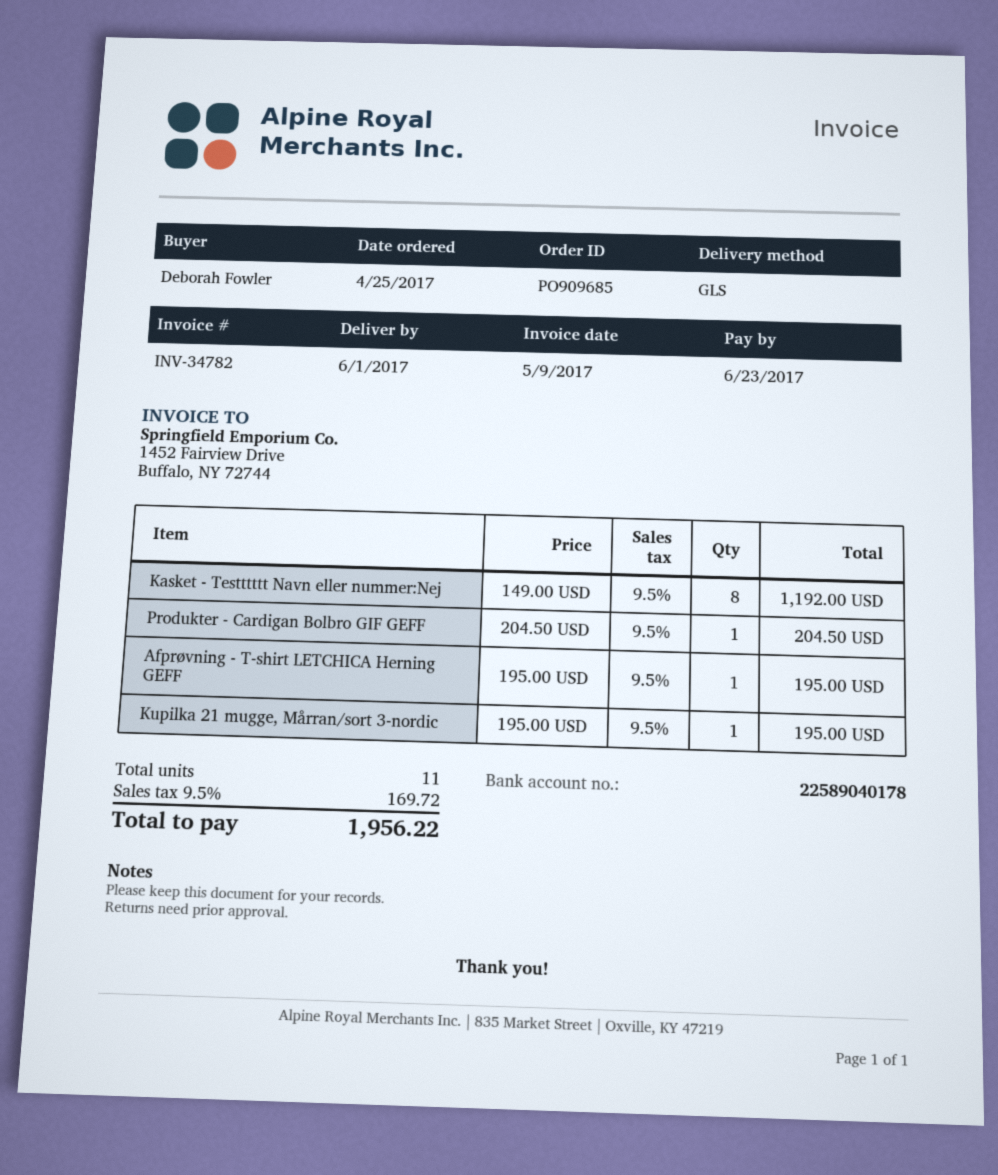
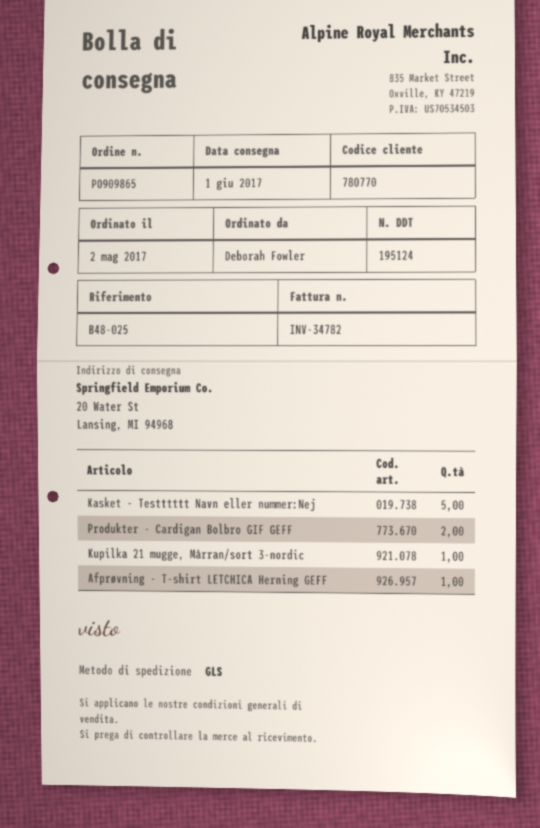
order number: PO909685 -> PO909865
order date: 2017-04-25 -> 2017-05-02
Kasket - Testttttt Navn eller nummer:Nej: 8 -> 5
Produkter - Cardigan Bolbro GIF GEFF: 1 -> 2

